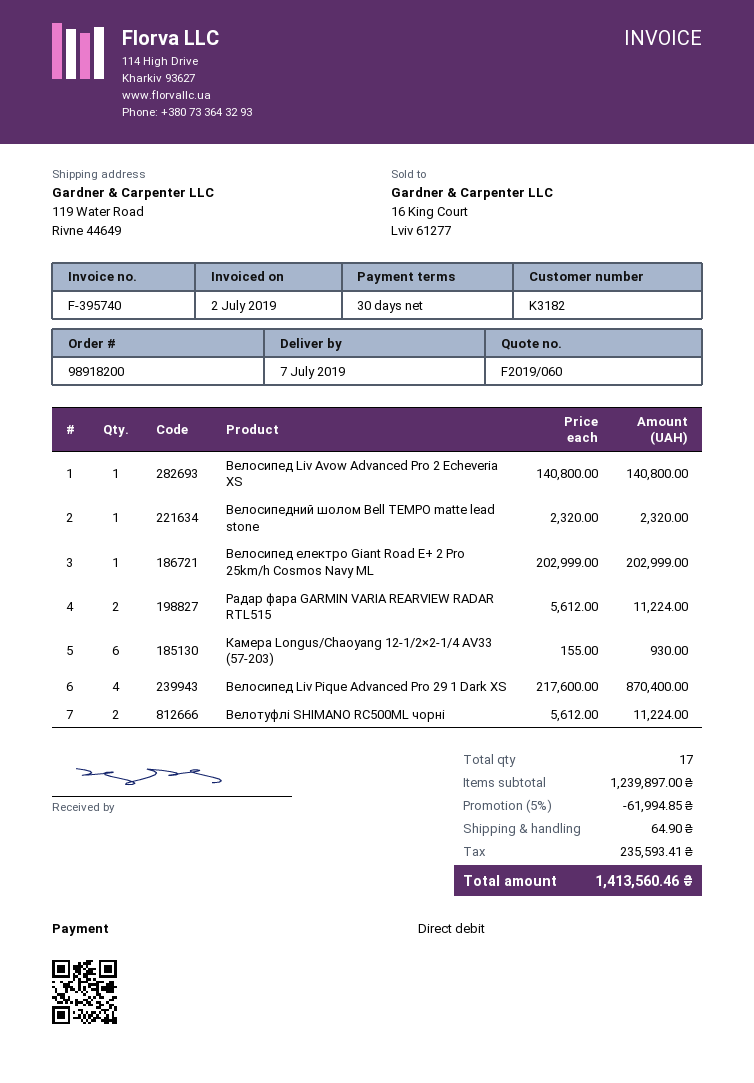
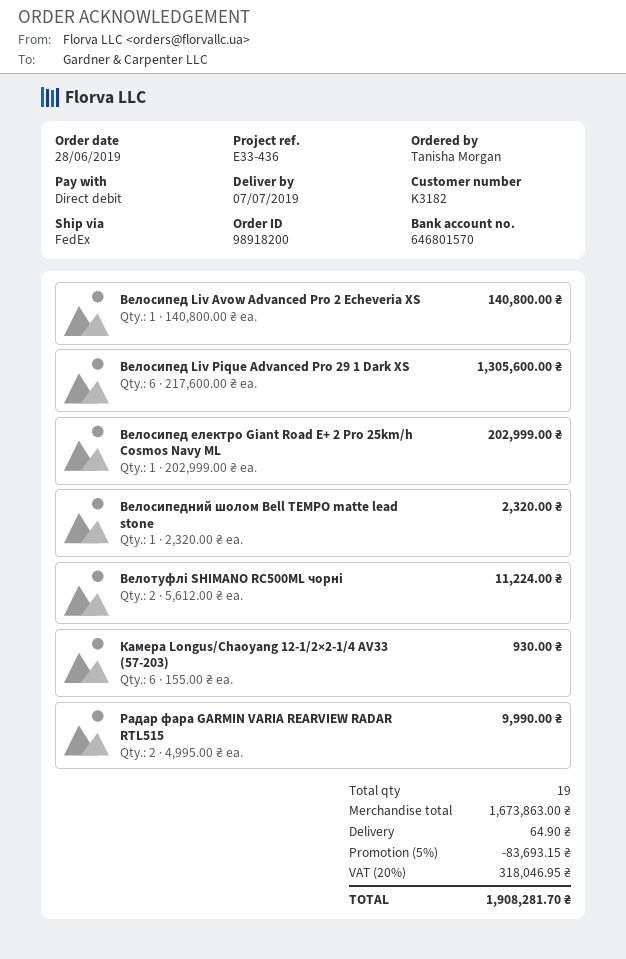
Радар фара GARMIN VARIA REARVIEW RADAR RTL515: 2 x 5612.00 = 11224.00 -> 2 x 4995.00 = 9990.00
Велосипед Liv Pique Advanced Pro 29 1 Dark XS: 4 x 217600.00 = 870400.00 -> 6 x 217600.00 = 1305600.00
total quantity: 17 -> 19
subtotal: 1239897.00 -> 1673863.00
discount: 5% = 61994.85 -> 5% = 83693.15
tax: 235593.41 -> 318046.95
total: 1413560.46 -> 1908281.70

